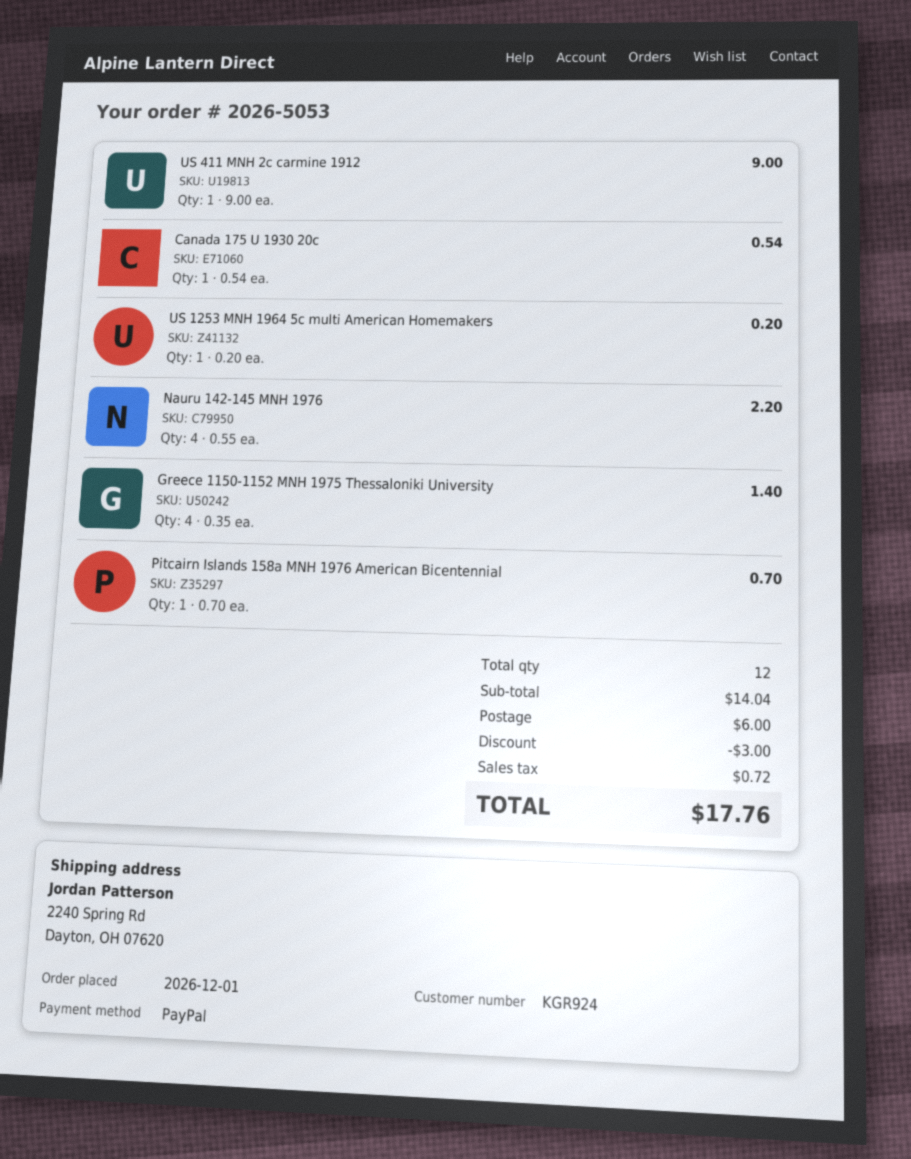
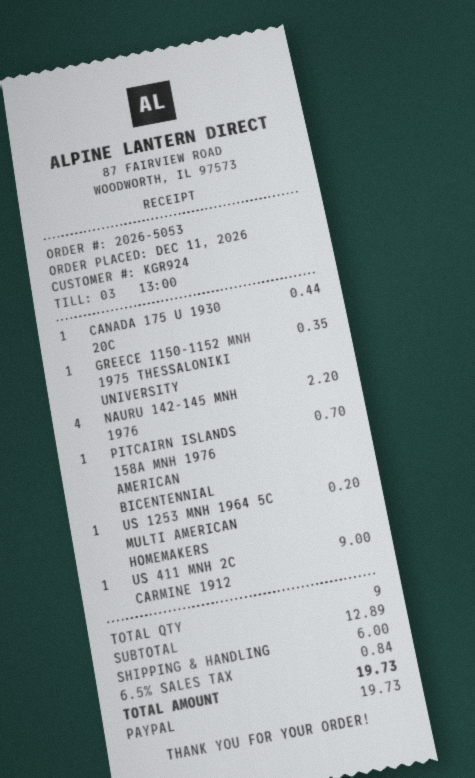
order date: 2026-12-01 -> 2026-12-11
Canada 175 U 1930 20c: 1 for 0.54 -> 1 for 0.44
Greece 1150-1152 MNH 1975 Thessaloniki University: 4 for 1.40 -> 1 for 0.35
total quantity: 12 -> 9
subtotal: 14.04 -> 12.89
discount: 3.00 -> none
tax: 0.72 -> 0.84
total: 17.76 -> 19.73

